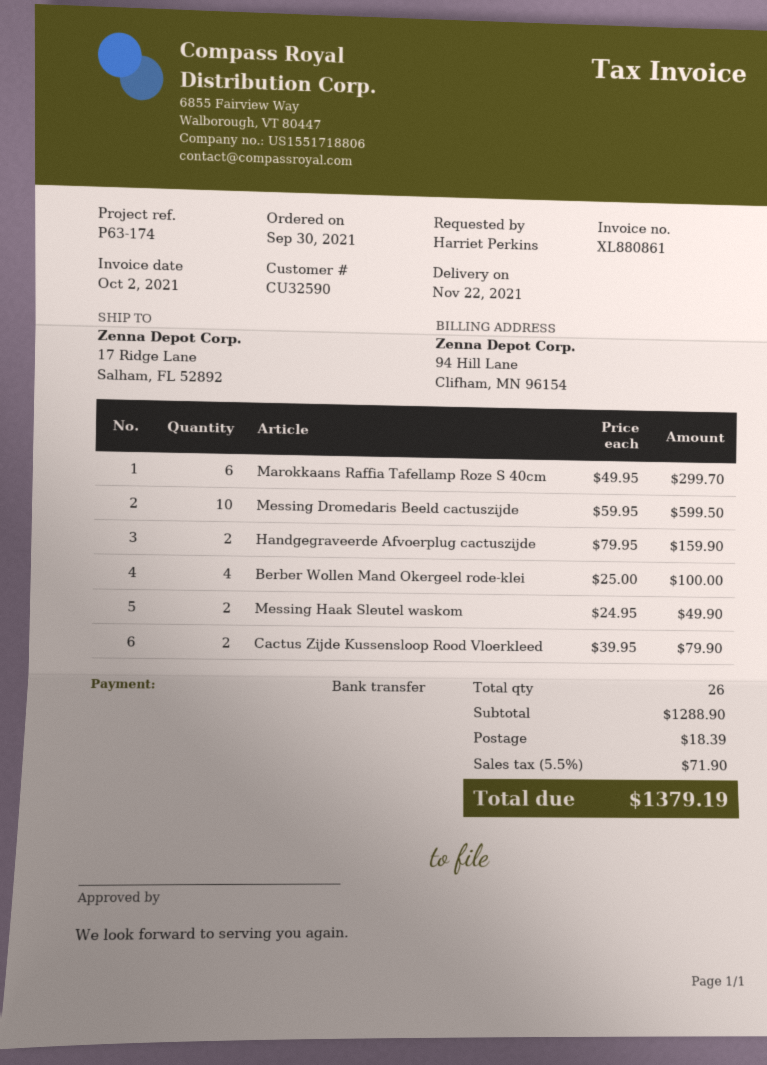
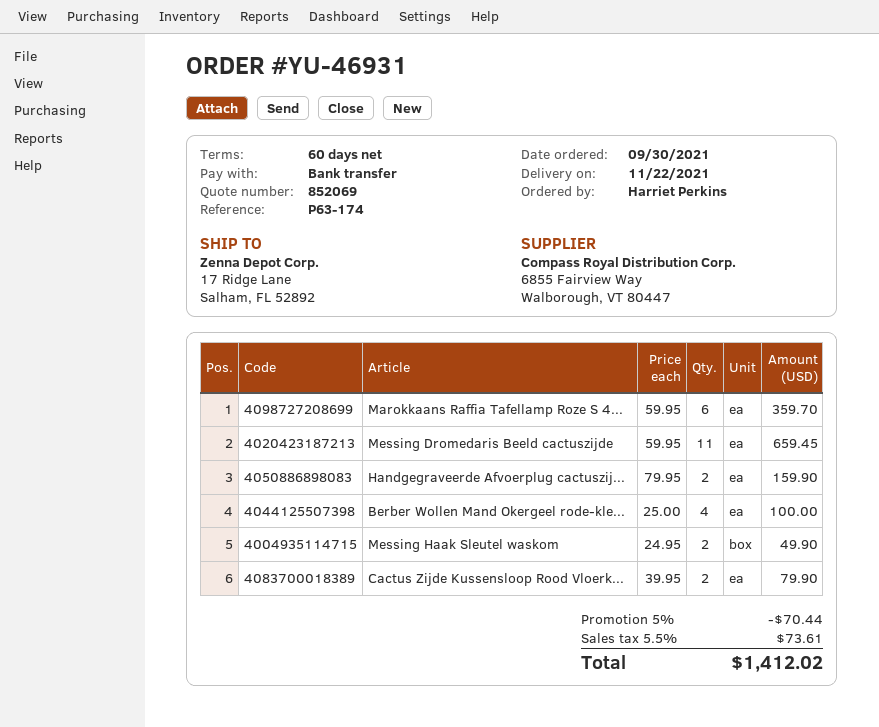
Marokkaans Raffia Tafellamp Roze S 40cm: 6 x 49.95 = 299.70 -> 6 x 59.95 = 359.70
Messing Dromedaris Beeld cactuszijde: 10 x 59.95 = 599.50 -> 11 x 59.95 = 659.45
discount: none -> 5% = 70.44
shipping: 18.39 -> none
tax: 5.5% = 71.90 -> 5.5% = 73.61
total: 1379.19 -> 1412.02

